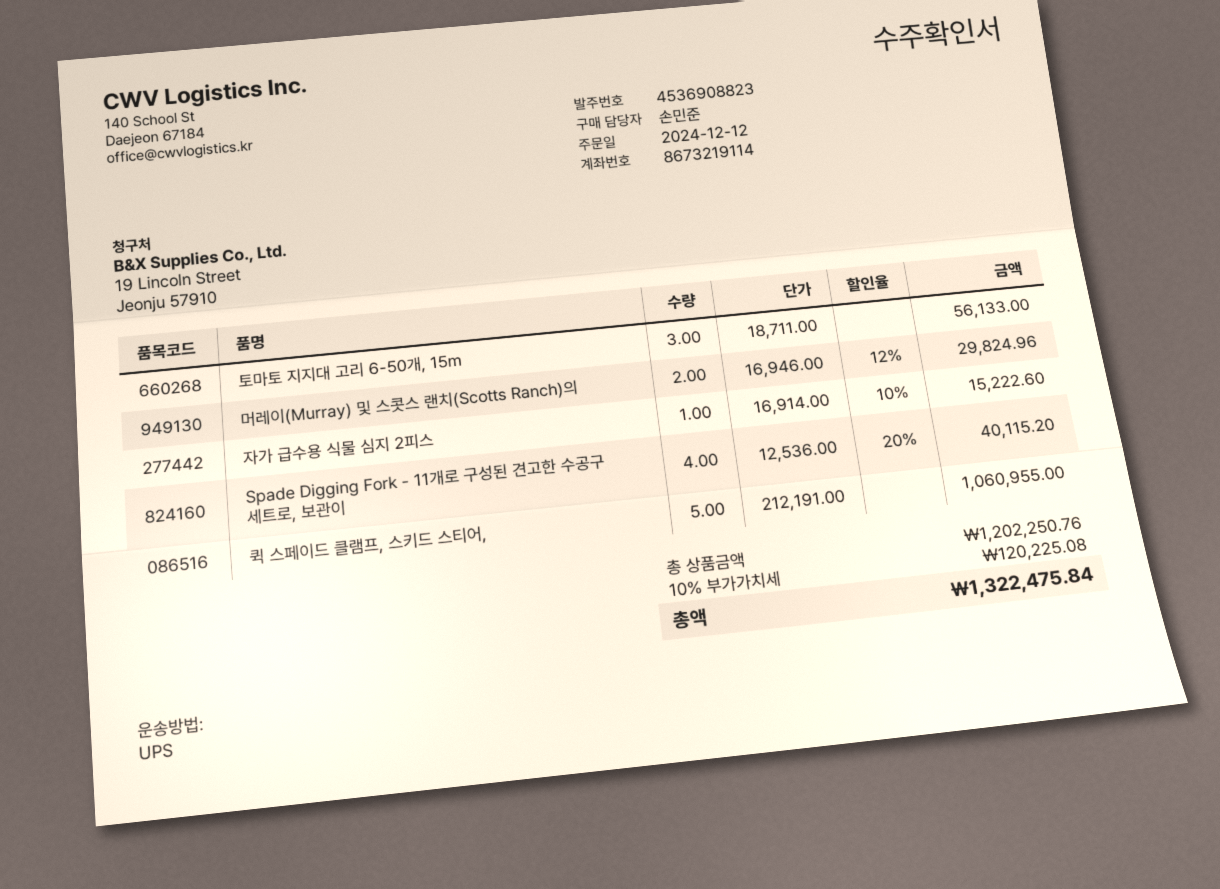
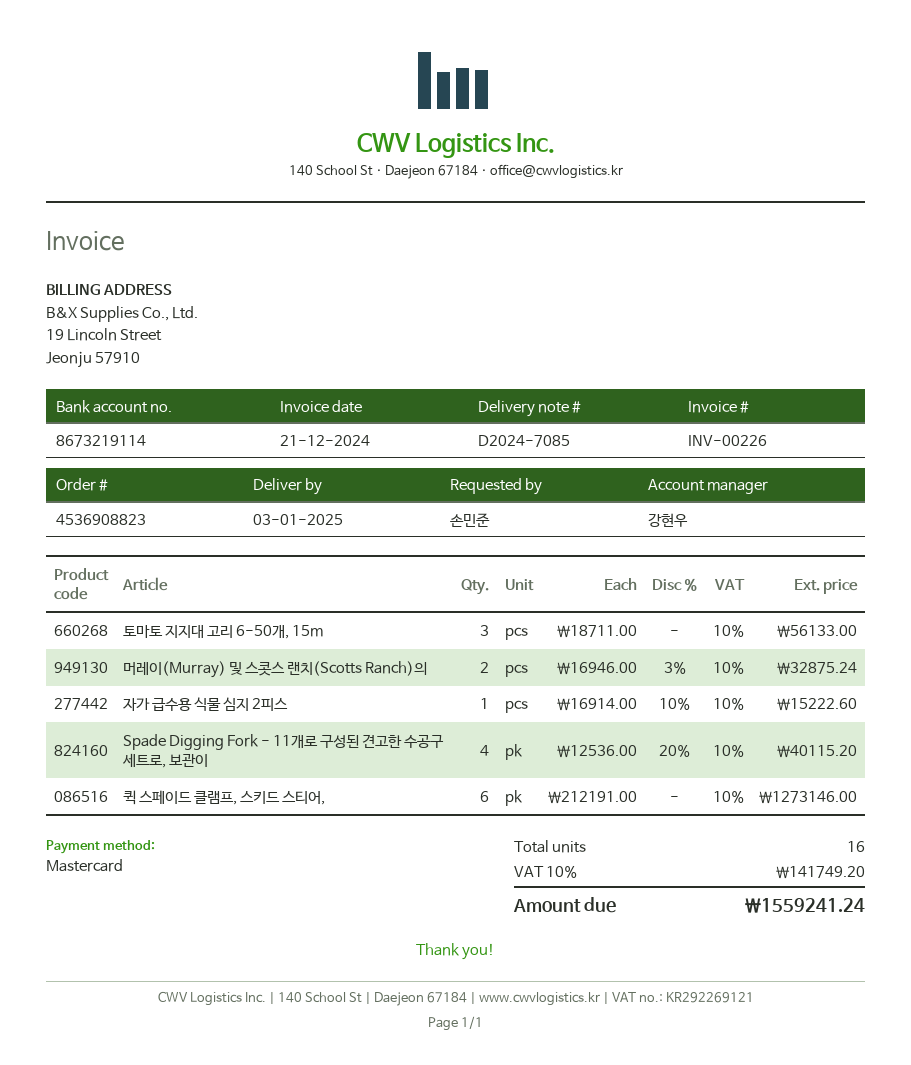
머레이(Murray) 및 스콧스 랜치(Scotts Ranch)의: 2 x 16946.00 - 12% = 29824.96 -> 2 x 16946.00 - 3% = 32875.24
퀵 스페이드 클램프, 스키드 스티어,: 5 x 212191.00 = 1060955.00 -> 6 x 212191.00 = 1273146.00
tax: 10% = 120225.08 -> 10% = 141749.20
total: 1322475.84 -> 1559241.24

